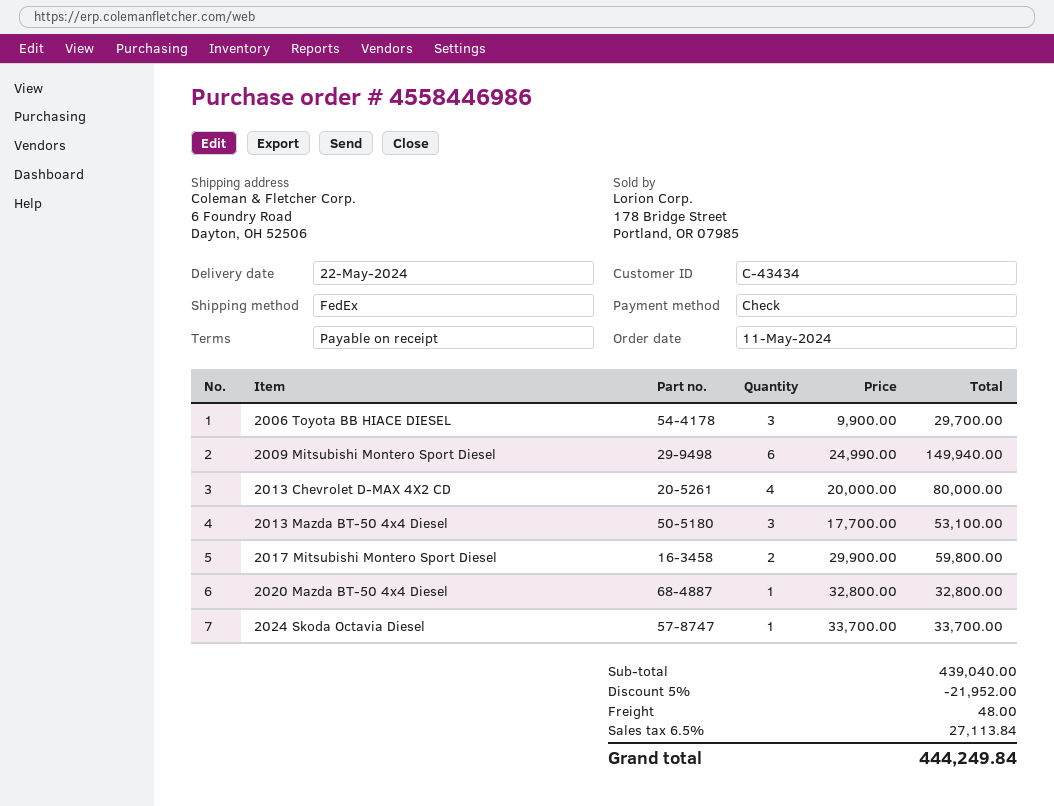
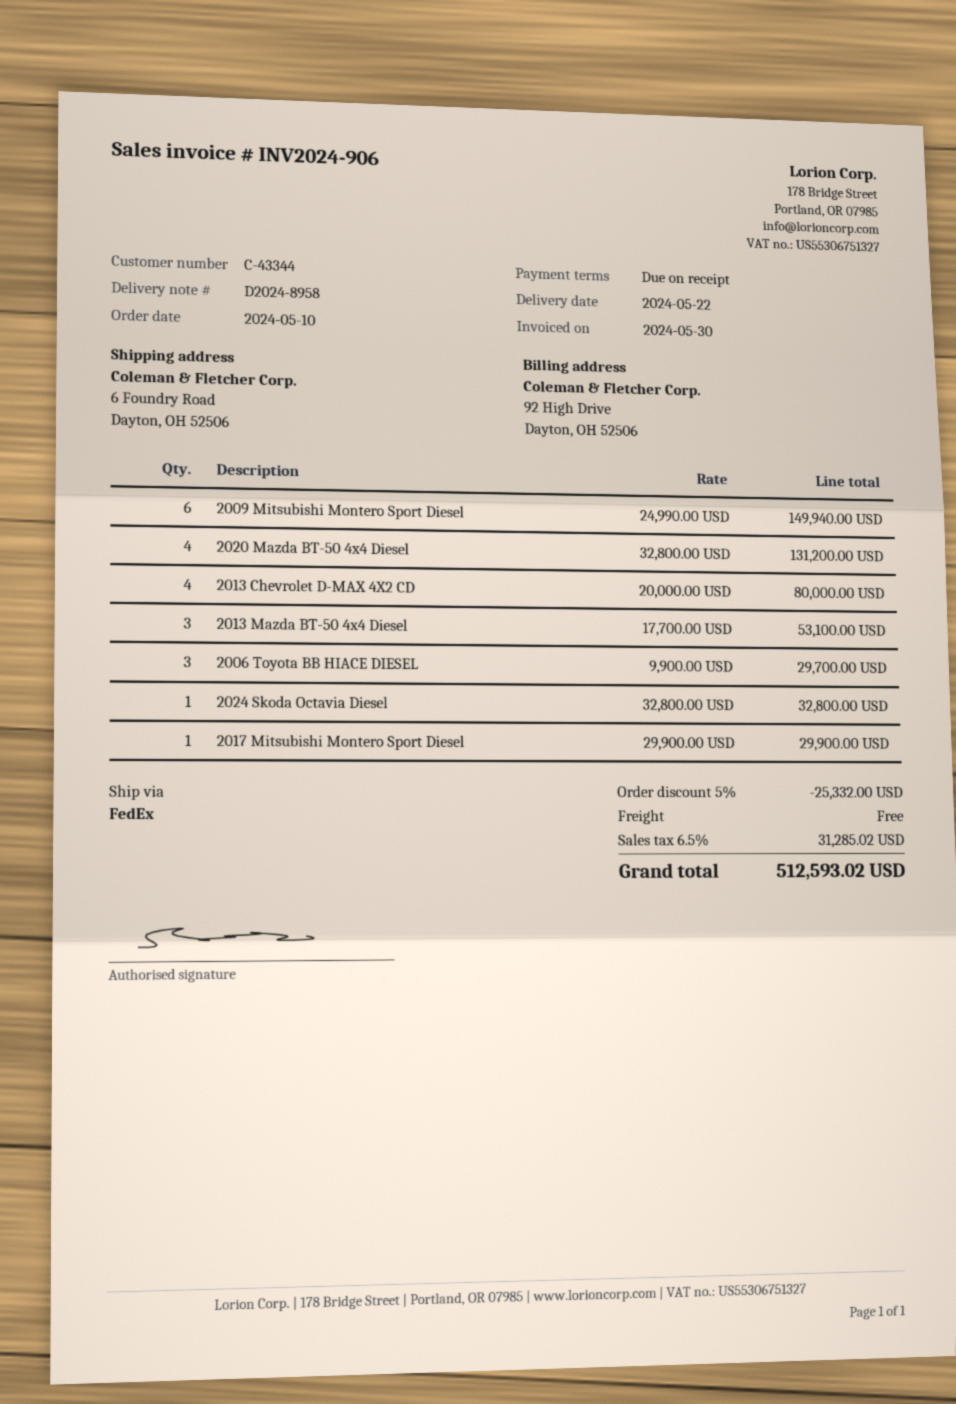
order date: 2024-05-11 -> 2024-05-10
customer number: C-43434 -> C-43344
2017 Mitsubishi Montero Sport Diesel: 2 x 29900.00 = 59800.00 -> 1 x 29900.00 = 29900.00
2020 Mazda BT-50 4x4 Diesel: 1 x 32800.00 = 32800.00 -> 4 x 32800.00 = 131200.00
2024 Skoda Octavia Diesel: 1 x 33700.00 = 33700.00 -> 1 x 32800.00 = 32800.00
discount: 5% = 21952.00 -> 5% = 25332.00
shipping: 48.00 -> 0.00
tax: 6.5% = 27113.84 -> 6.5% = 31285.02
total: 444249.84 -> 512593.02

